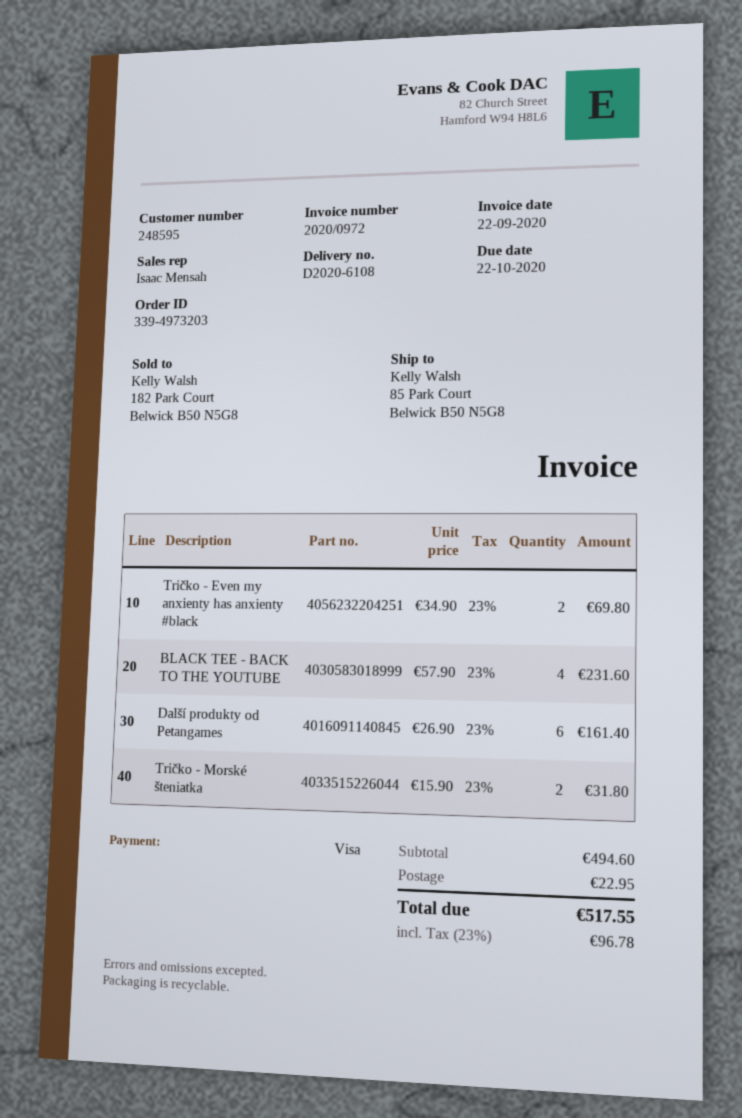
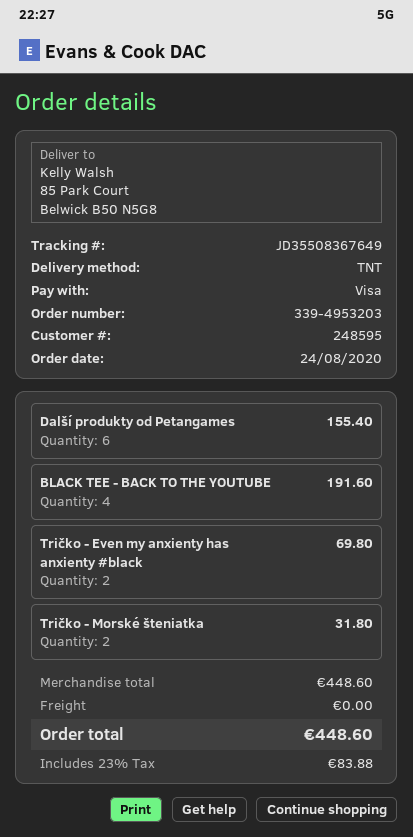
order number: 339-4973203 -> 339-4953203
BLACK TEE - BACK TO THE YOUTUBE: 4 for 231.60 -> 4 for 191.60
Další produkty od Petangames: 6 for 161.40 -> 6 for 155.40
subtotal: 494.60 -> 448.60
shipping: 22.95 -> 0.00
tax: 23% = 96.78 -> 23% = 83.88
total: 517.55 -> 448.60

